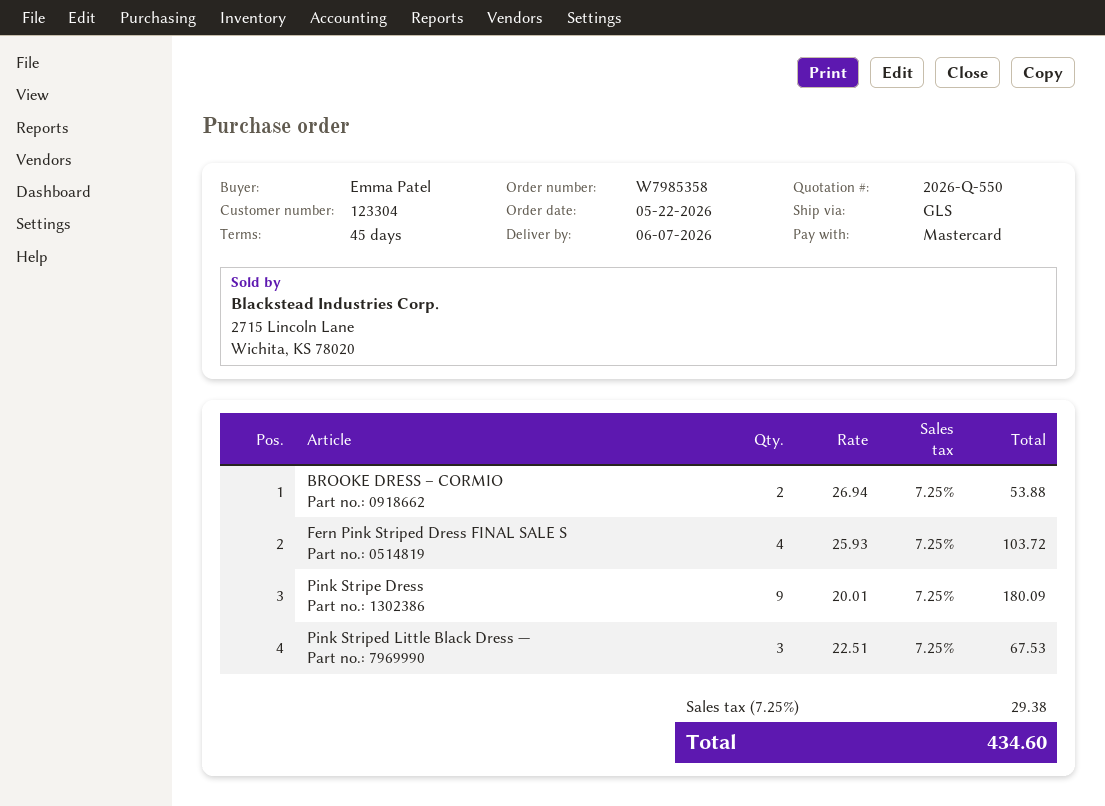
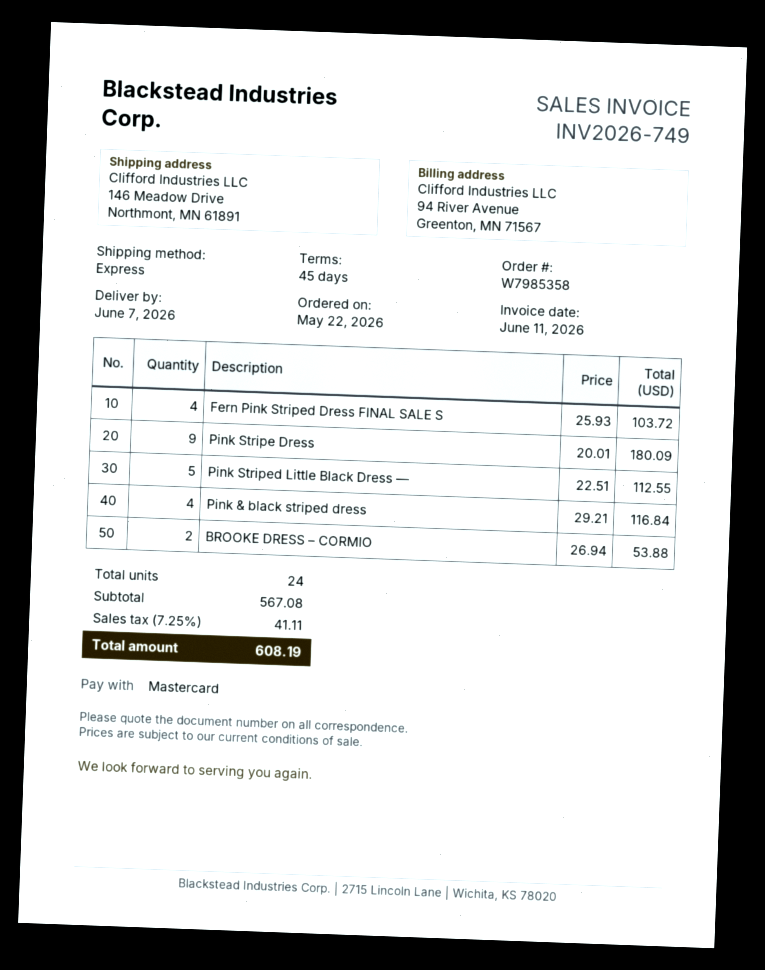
shipping method: GLS -> express
Pink Striped Little Black Dress —: 3 x 22.51 = 67.53 -> 5 x 22.51 = 112.55
Pink & black striped dress: none -> 4 x 29.21 = 116.84
tax: 7.25% = 29.38 -> 7.25% = 41.11
total: 434.60 -> 608.19

